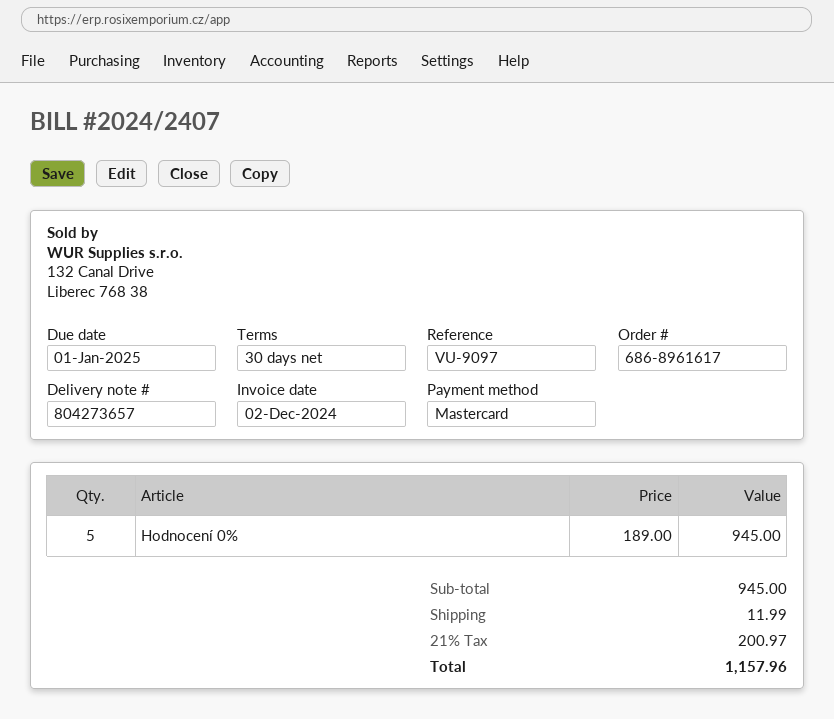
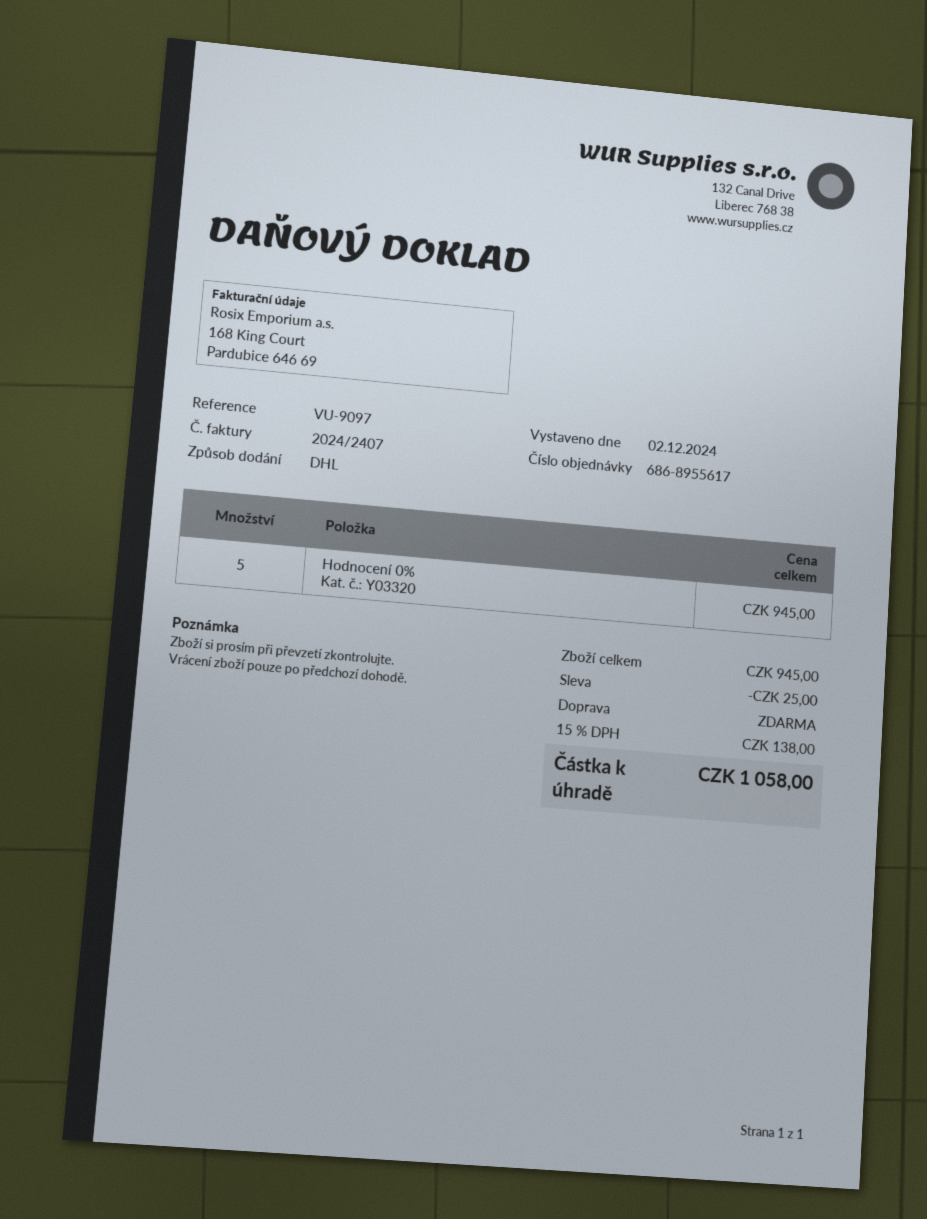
order number: 686-8961617 -> 686-8955617
discount: none -> 25.00
shipping: 11.99 -> 0.00
tax: 21% = 200.97 -> 15% = 138.00
total: 1157.96 -> 1058.00

